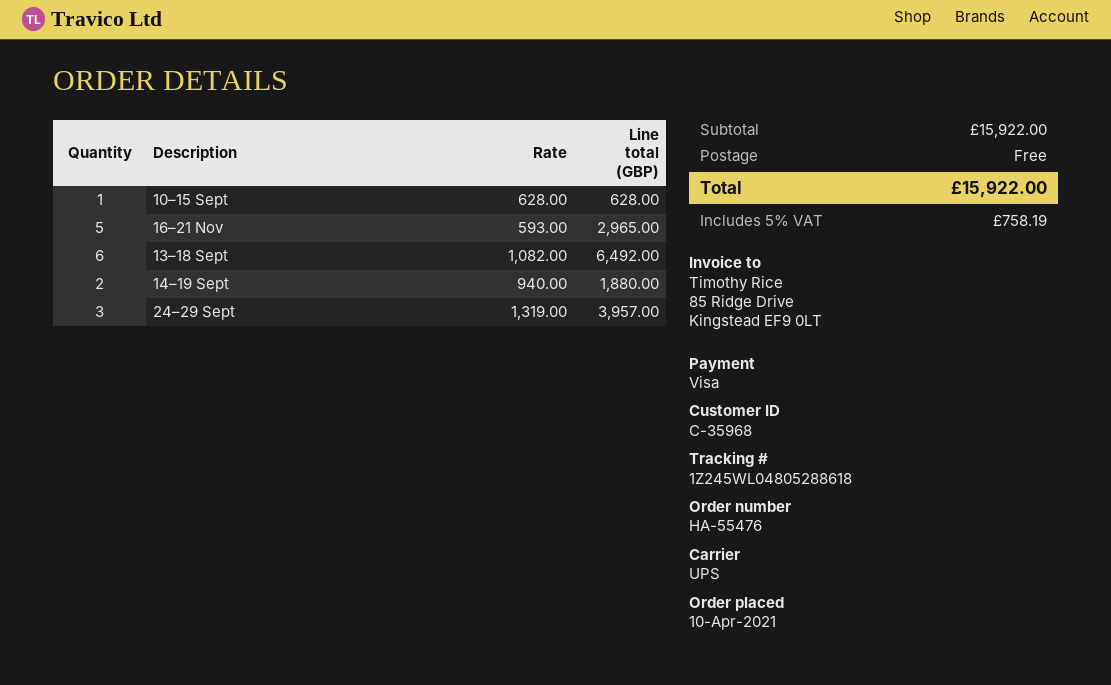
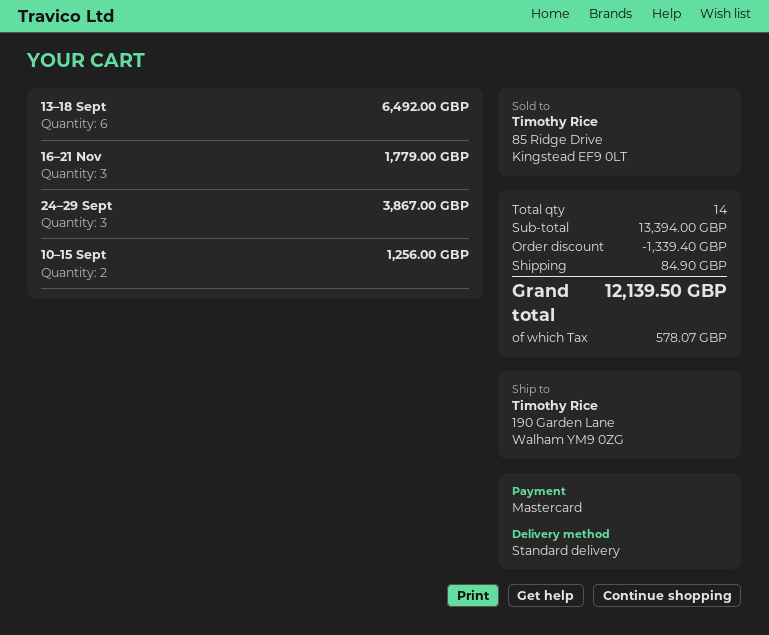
payment method: Visa -> Mastercard
shipping method: UPS -> standard
10–15 Sept: 1 for 628.00 -> 2 for 1256.00
16–21 Nov: 5 for 2965.00 -> 3 for 1779.00
14–19 Sept: 2 for 1880.00 -> none
24–29 Sept: 3 for 3957.00 -> 3 for 3867.00
subtotal: 15922.00 -> 13394.00
discount: none -> 1339.40
shipping: 0.00 -> 84.90
tax: 758.19 -> 578.07
total: 15922.00 -> 12139.50

